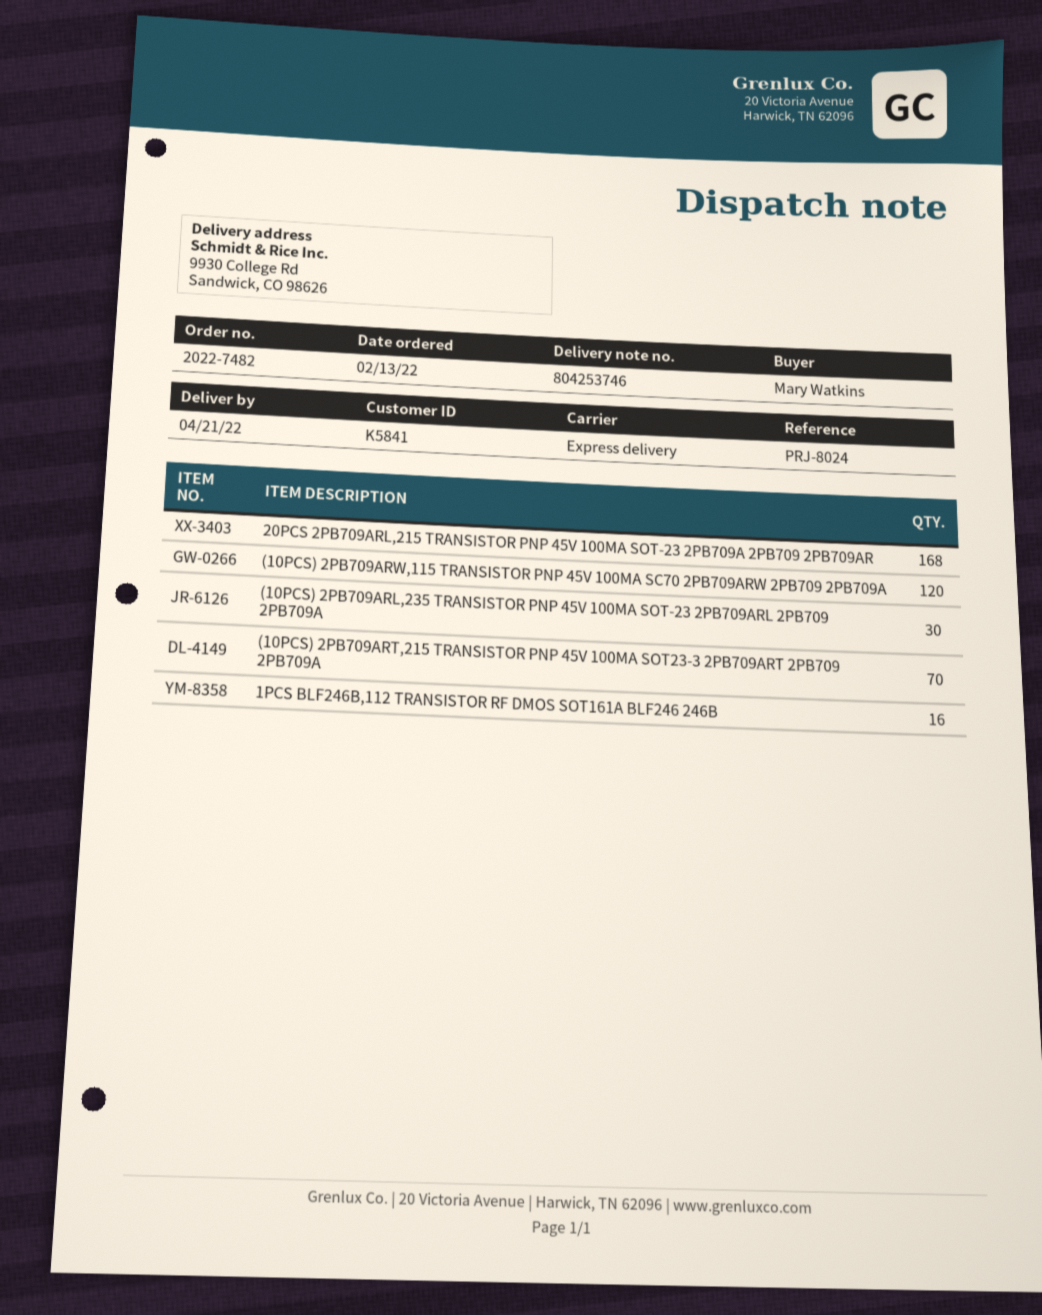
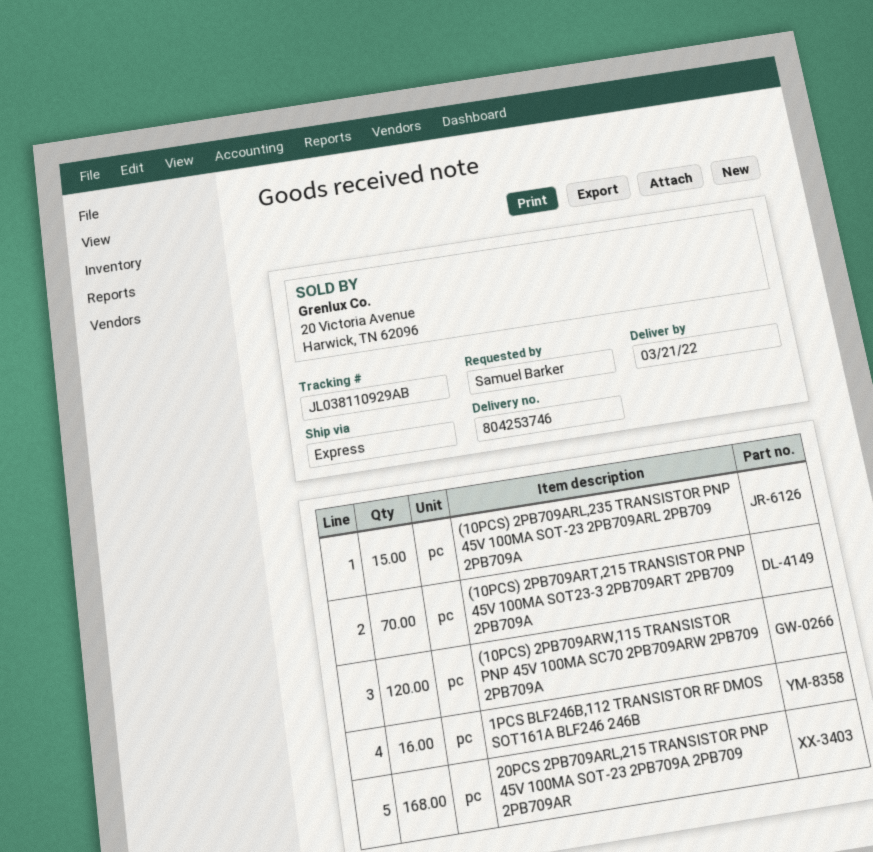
delivery date: 2022-04-21 -> 2022-03-21
ordered by: Mary Watkins -> Samuel Barker
(10PCS) 2PB709ARL,235 TRANSISTOR PNP 45V 100MA SOT-23 2PB709ARL 2PB709 2PB709A: 30 -> 15

